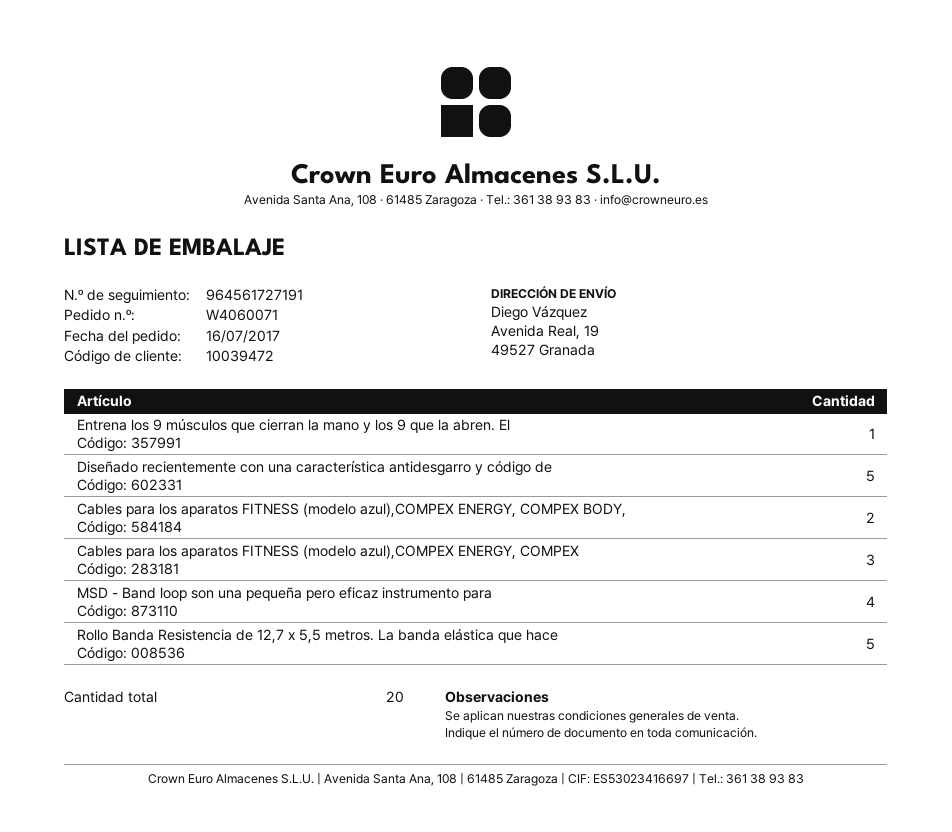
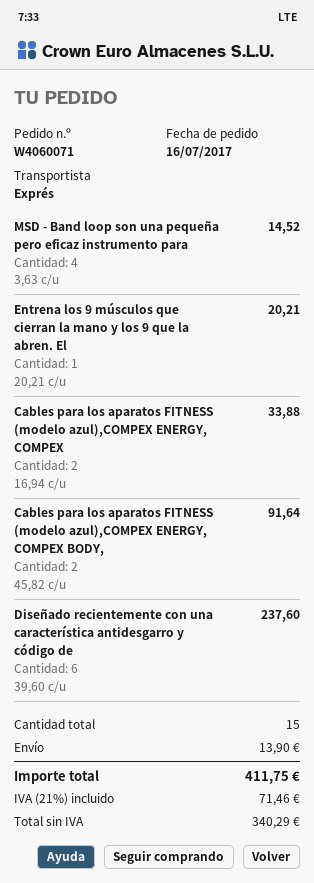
Diseñado recientemente con una característica antidesgarro y código de: 5 -> 6
Cables para los aparatos FITNESS (modelo azul),COMPEX ENERGY, COMPEX: 3 -> 2
Rollo Banda Resistencia de 12,7 x 5,5 metros. La banda elástica que hace: 5 -> none
total quantity: 20 -> 15

